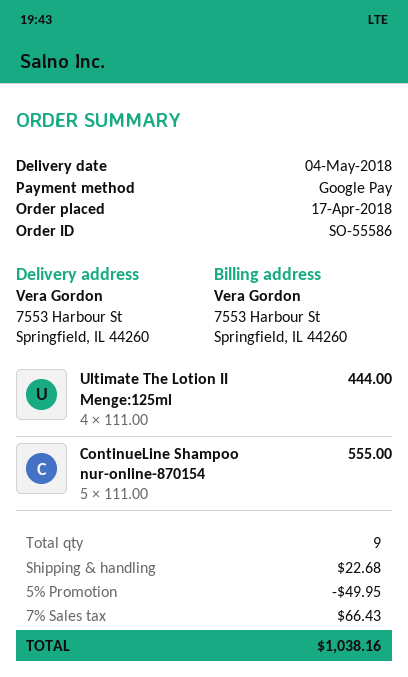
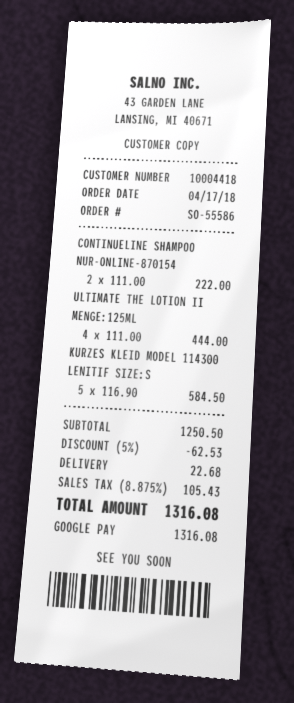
ContinueLine Shampoo nur-online-870154: 5 x 111.00 = 555.00 -> 2 x 111.00 = 222.00
KURZES KLEID MODEL 114300 LENITIF SIZE:S: none -> 5 x 116.90 = 584.50
discount: 5% = 49.95 -> 5% = 62.53
tax: 7% = 66.43 -> 8.875% = 105.43
total: 1038.16 -> 1316.08

